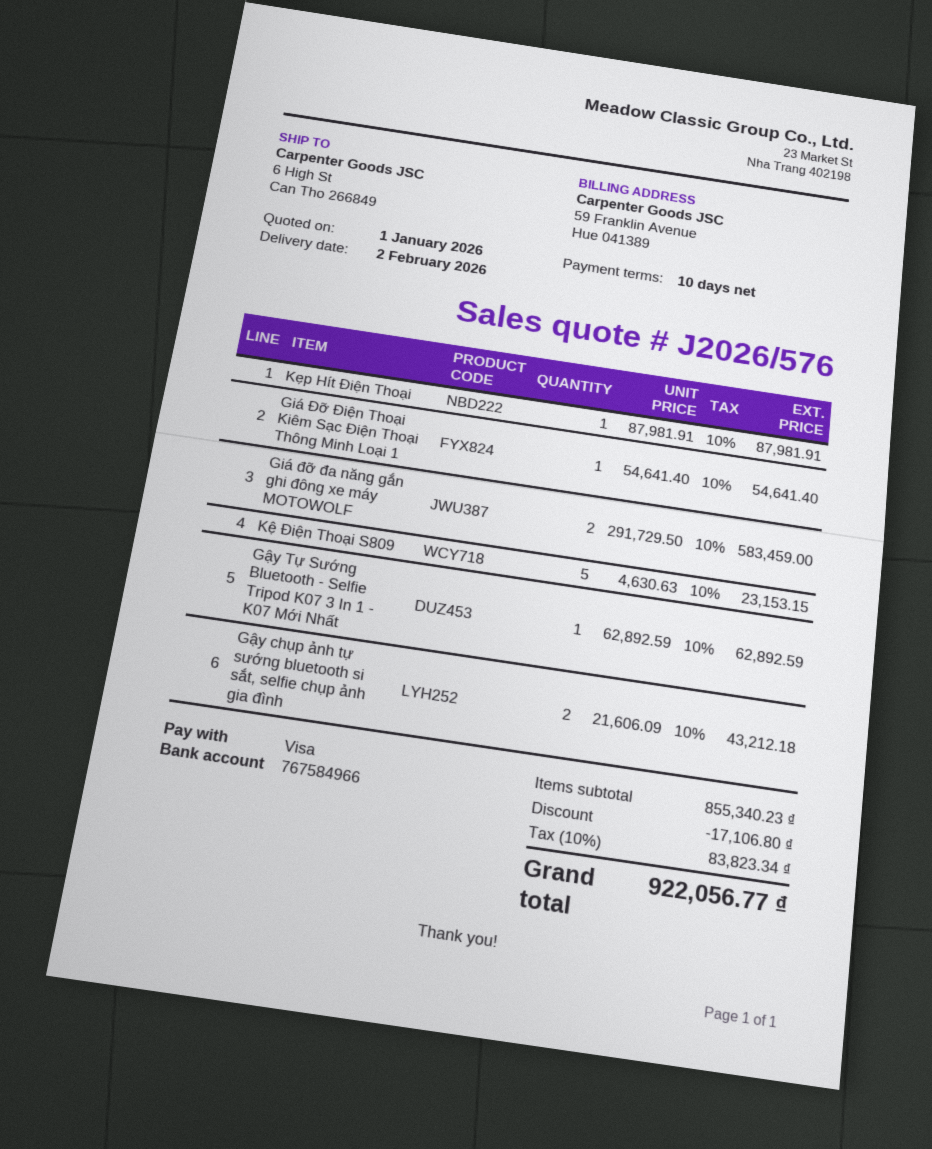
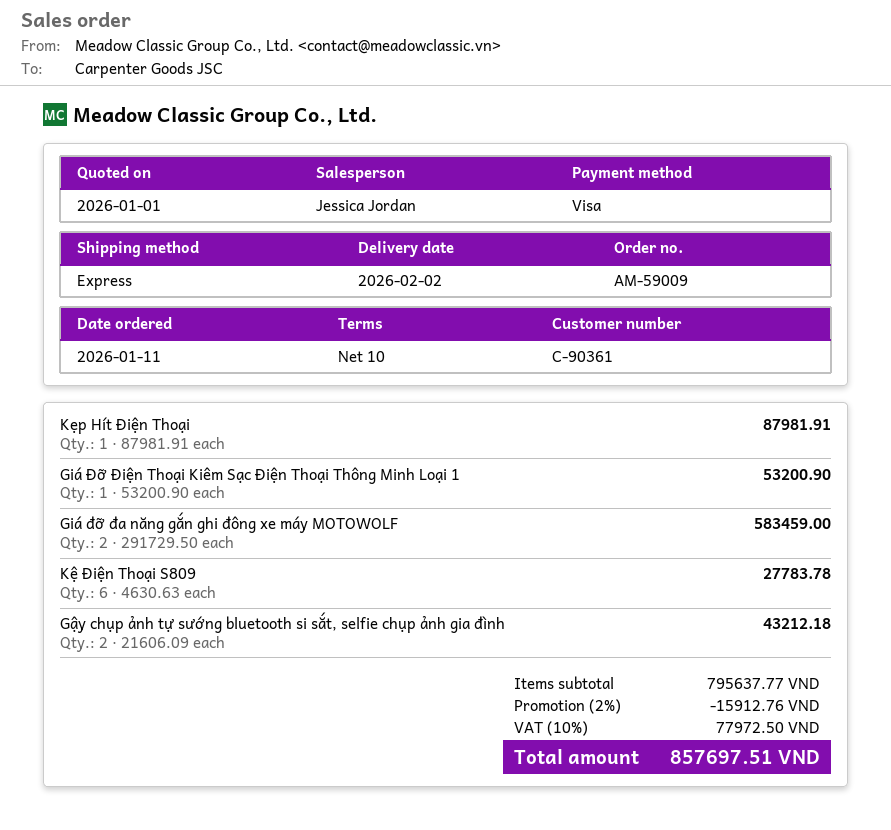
Giá Đỡ Điện Thoại Kiêm Sạc Điện Thoại Thông Minh Loại 1: 1 x 54641.40 = 54641.40 -> 1 x 53200.90 = 53200.90
Kệ Điện Thoại S809: 5 x 4630.63 = 23153.15 -> 6 x 4630.63 = 27783.78
Gậy Tự Sướng Bluetooth - Selfie Tripod K07 3 In 1 - K07 Mới Nhất: 1 x 62892.59 = 62892.59 -> none
subtotal: 855340.23 -> 795637.77
discount: 17106.80 -> 15912.76
tax: 10% = 83823.34 -> 10% = 77972.50
total: 922056.77 -> 857697.51

